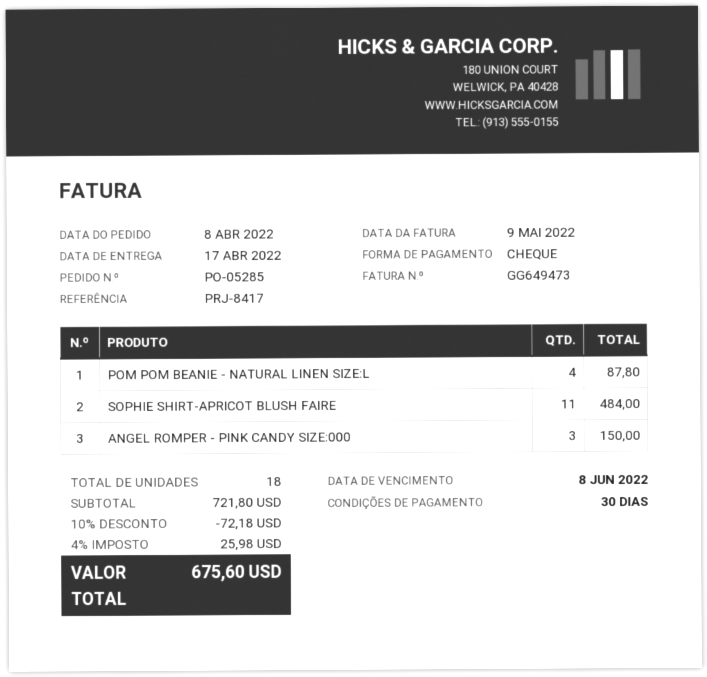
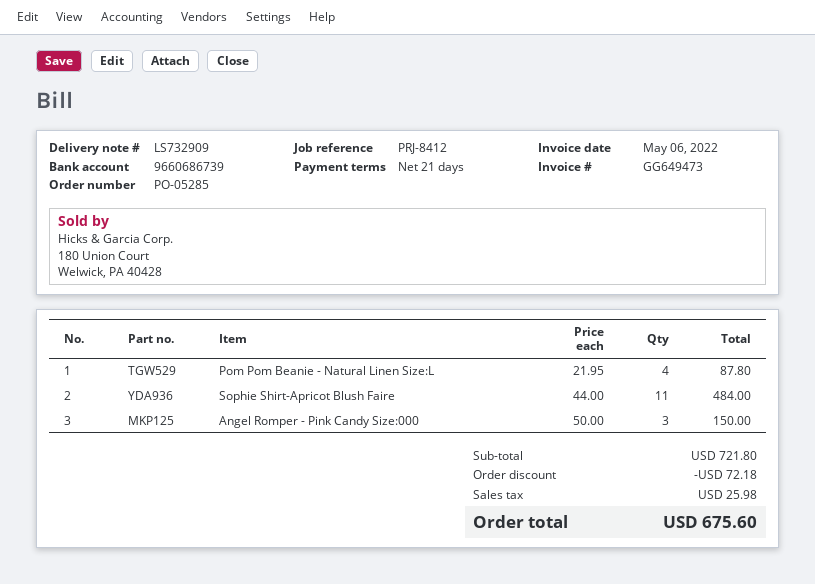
invoice date: 2022-05-09 -> 2022-05-06
payment terms: 30 days -> 21 days
reference: PRJ-8417 -> PRJ-8412

